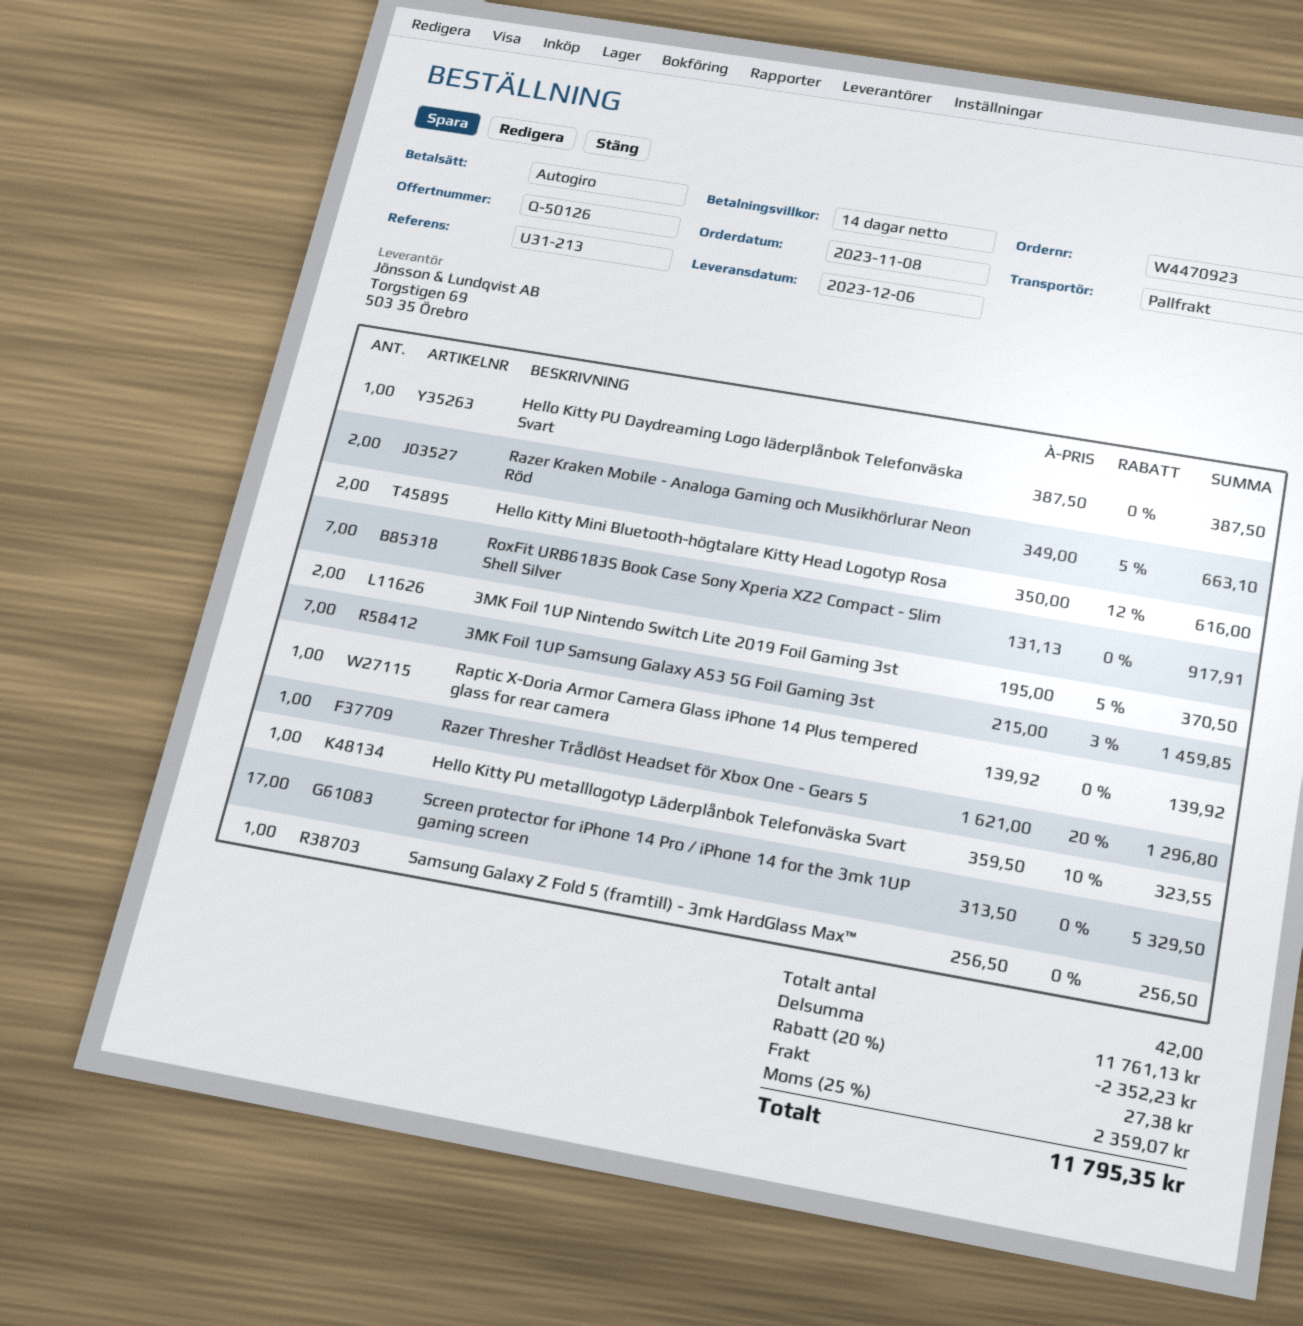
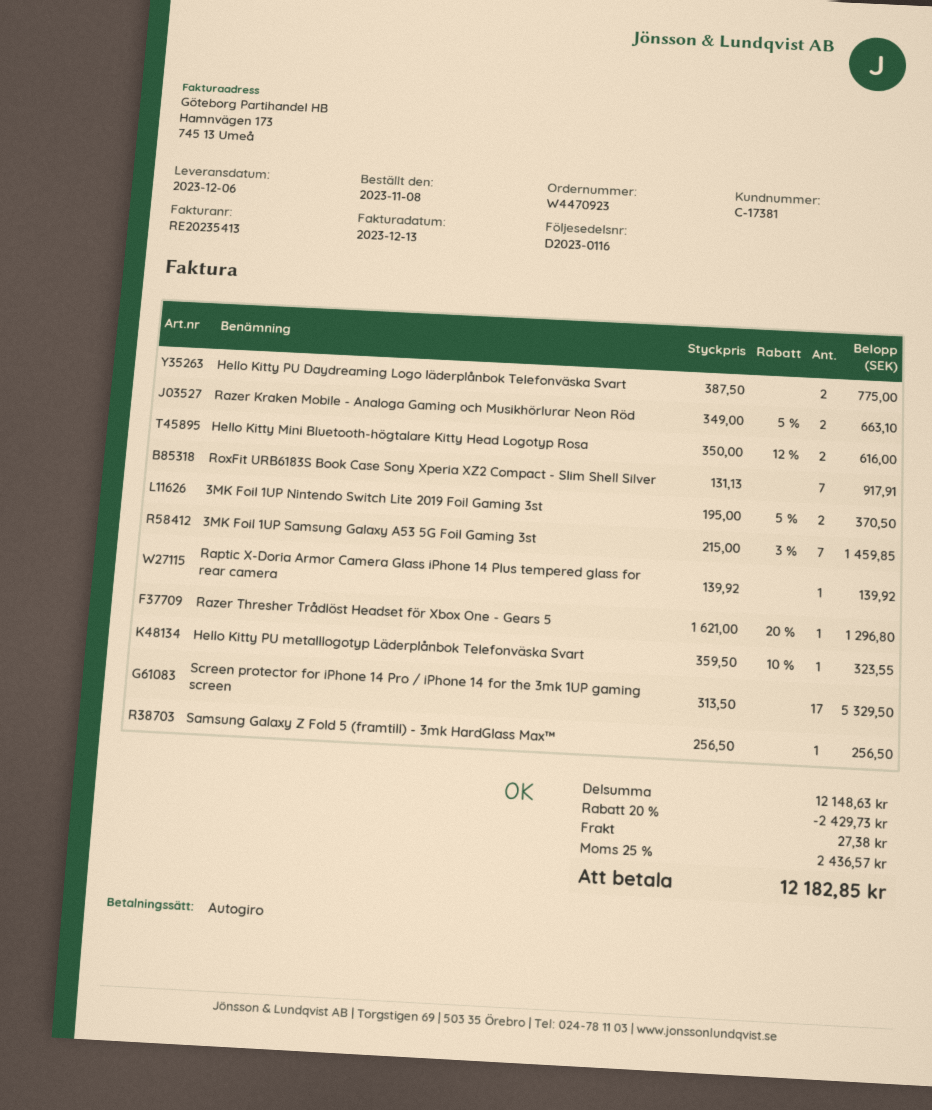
Hello Kitty PU Daydreaming Logo läderplånbok Telefonväska Svart: 1 x 387.50 = 387.50 -> 2 x 387.50 = 775.00
subtotal: 11761.13 -> 12148.63
discount: 20% = 2352.23 -> 20% = 2429.73
tax: 25% = 2359.07 -> 25% = 2436.57
total: 11795.35 -> 12182.85

